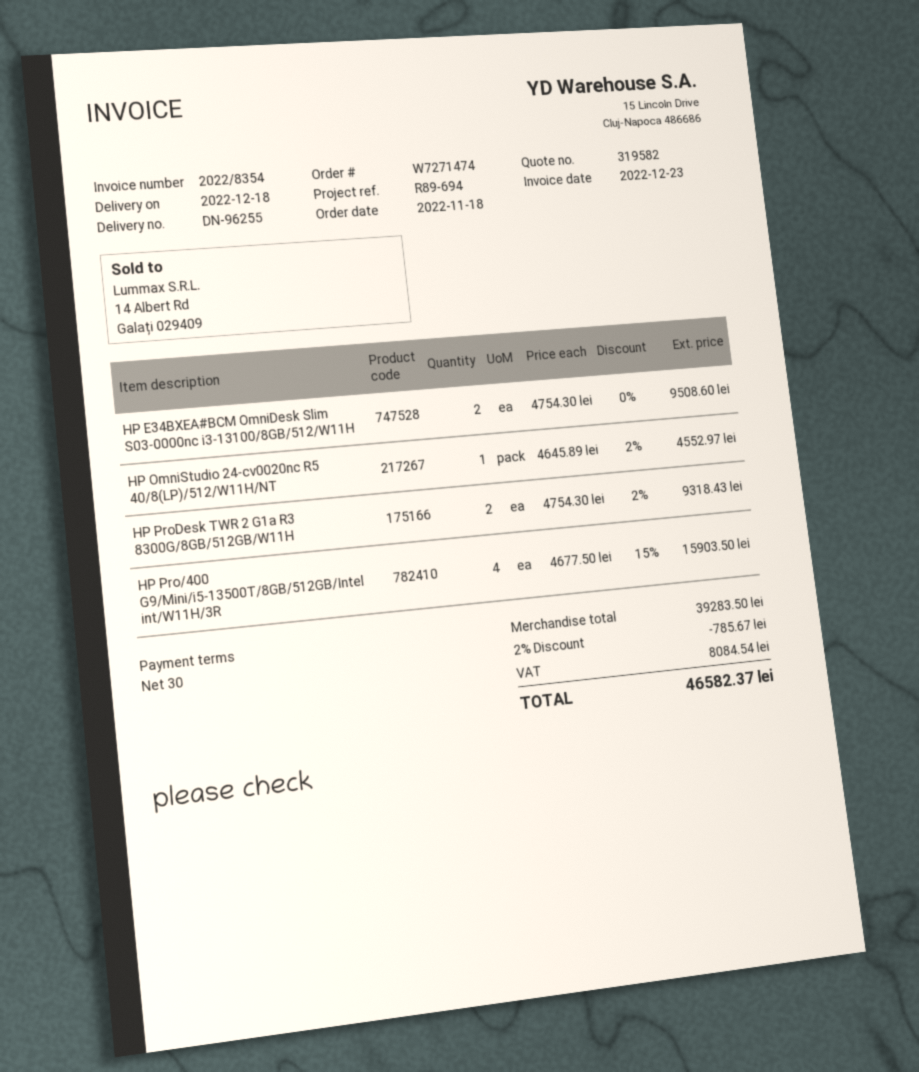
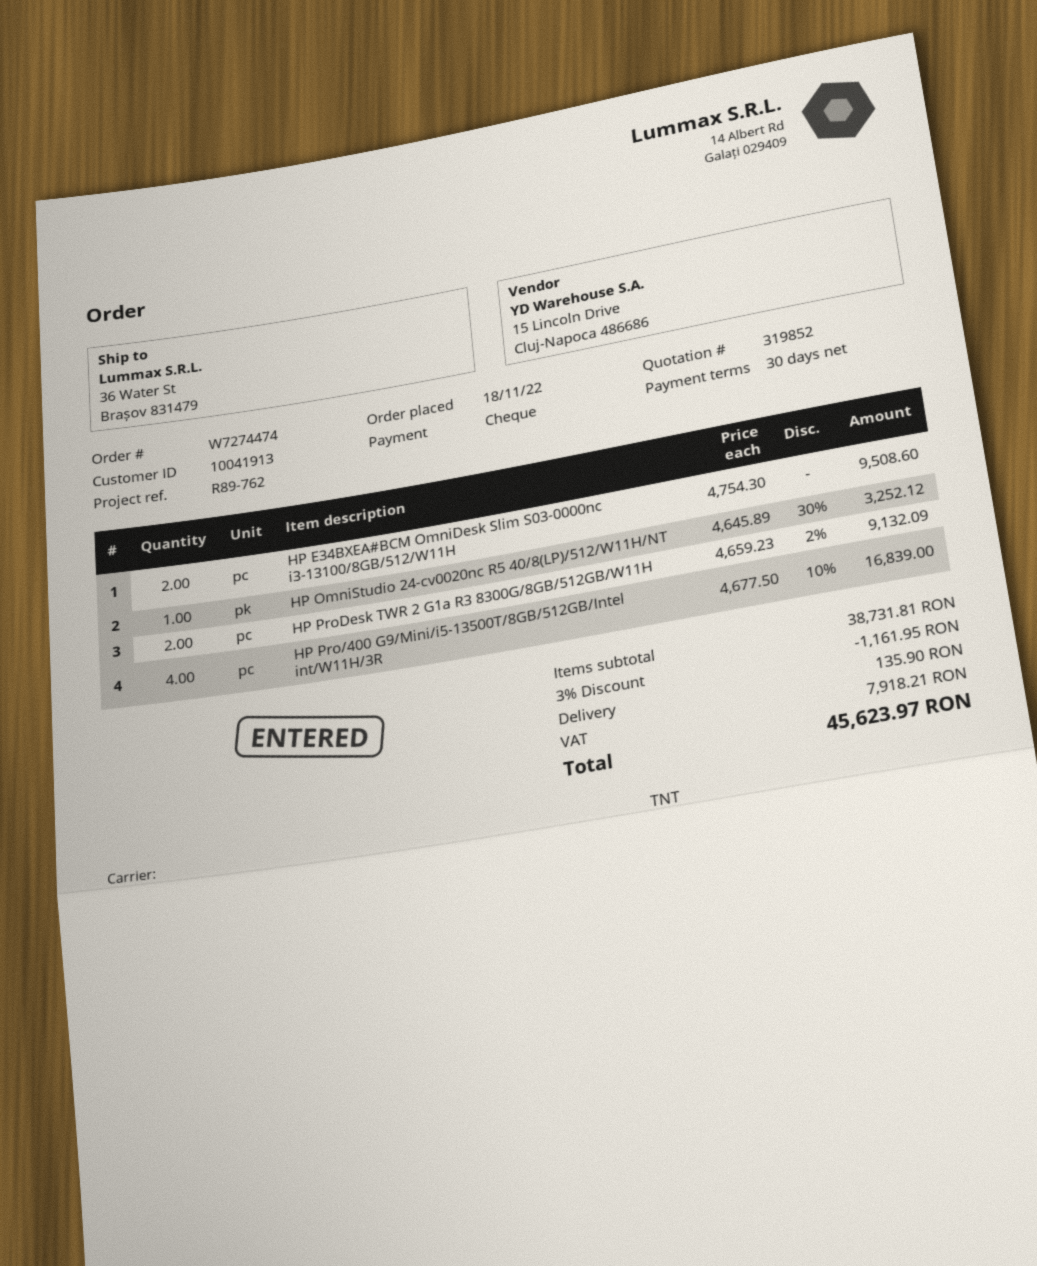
quote number: 319582 -> 319852
order number: W7271474 -> W7274474
reference: R89-694 -> R89-762
HP OmniStudio 24-cv0020nc R5 40/8(LP)/512/W11H/NT: 1 x 4645.89 - 2% = 4552.97 -> 1 x 4645.89 - 30% = 3252.12
HP ProDesk TWR 2 G1a R3 8300G/8GB/512GB/W11H: 2 x 4754.30 - 2% = 9318.43 -> 2 x 4659.23 - 2% = 9132.09
HP Pro/400 G9/Mini/i5-13500T/8GB/512GB/Intel int/W11H/3R: 4 x 4677.50 - 15% = 15903.50 -> 4 x 4677.50 - 10% = 16839.00
subtotal: 39283.50 -> 38731.81
discount: 2% = 785.67 -> 3% = 1161.95
shipping: none -> 135.90
tax: 8084.54 -> 7918.21
total: 46582.37 -> 45623.97

